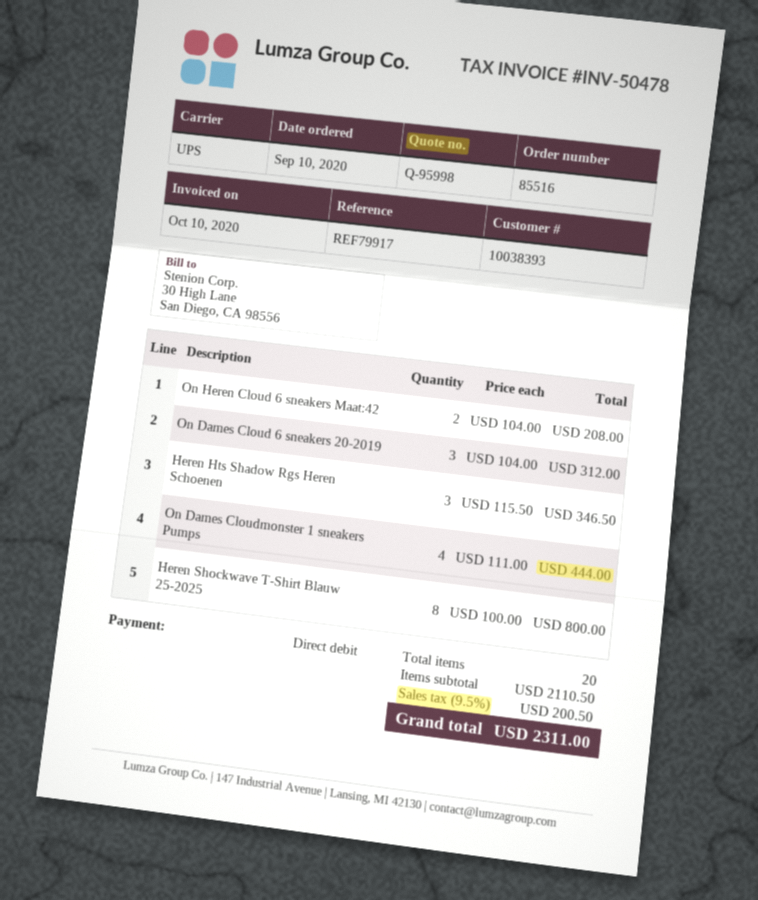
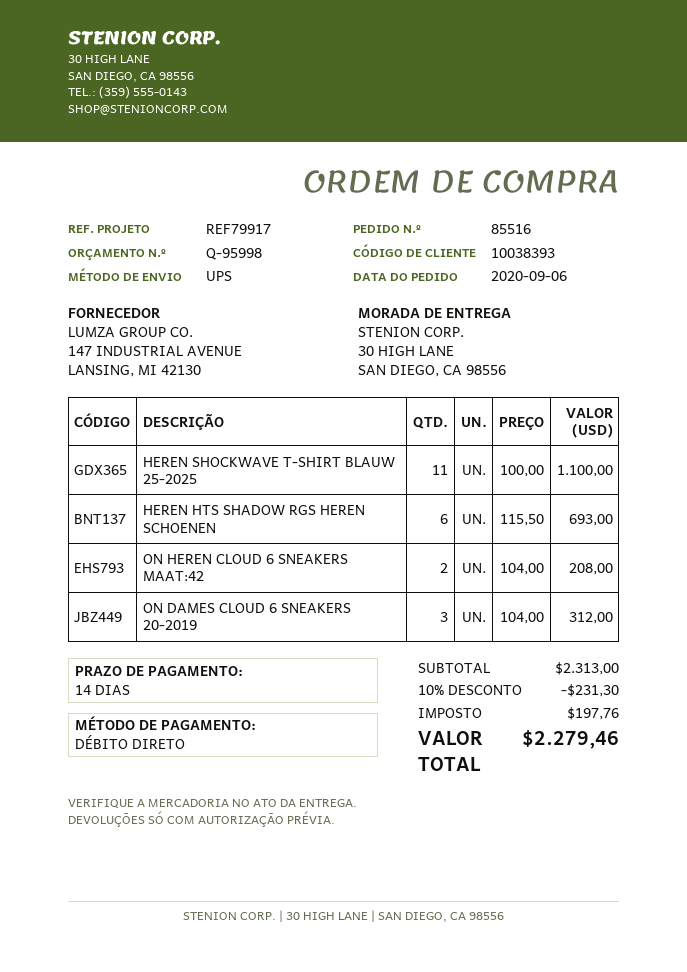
order date: 2020-09-10 -> 2020-09-06
Heren Hts Shadow Rgs Heren Schoenen: 3 x 115.50 = 346.50 -> 6 x 115.50 = 693.00
On Dames Cloudmonster 1 sneakers Pumps: 4 x 111.00 = 444.00 -> none
Heren Shockwave T-Shirt Blauw 25-2025: 8 x 100.00 = 800.00 -> 11 x 100.00 = 1100.00
subtotal: 2110.50 -> 2313.00
discount: none -> 10% = 231.30
tax: 200.50 -> 197.76
total: 2311.00 -> 2279.46

